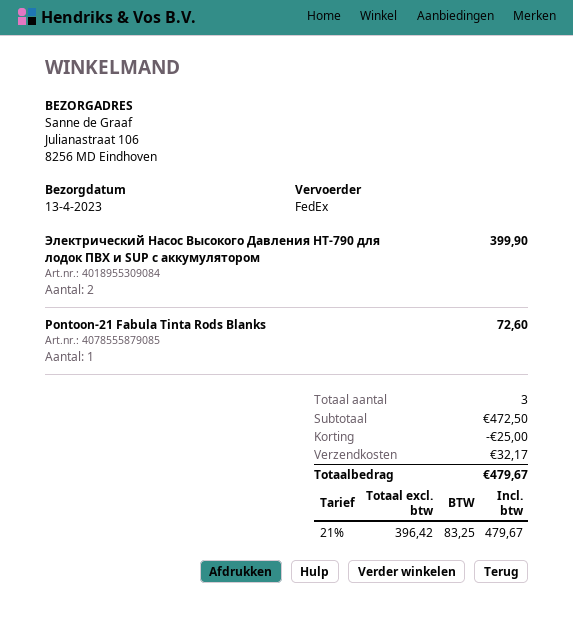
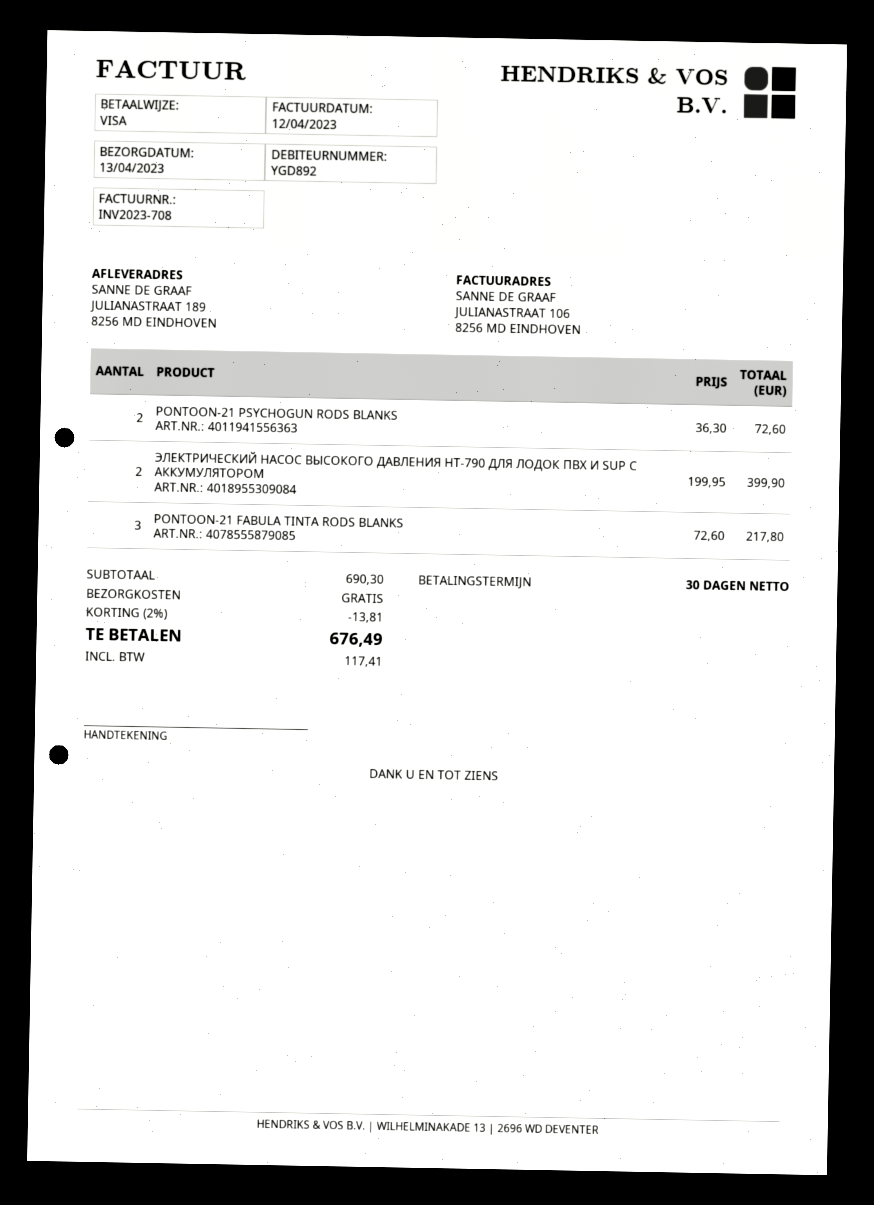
ship to: Julianastraat 106, 8256 MD Eindhoven -> JULIANASTRAAT 189, 8256 MD EINDHOVEN
Pontoon-21 Fabula Tinta Rods Blanks: 1 for 72.60 -> 3 for 217.80
PONTOON-21 PSYCHOGUN RODS BLANKS: none -> 2 for 72.60
subtotal: 472.50 -> 690.30
discount: 25.00 -> 13.81
shipping: 32.17 -> 0.00
tax: 83.25 -> 117.41
total: 479.67 -> 676.49

